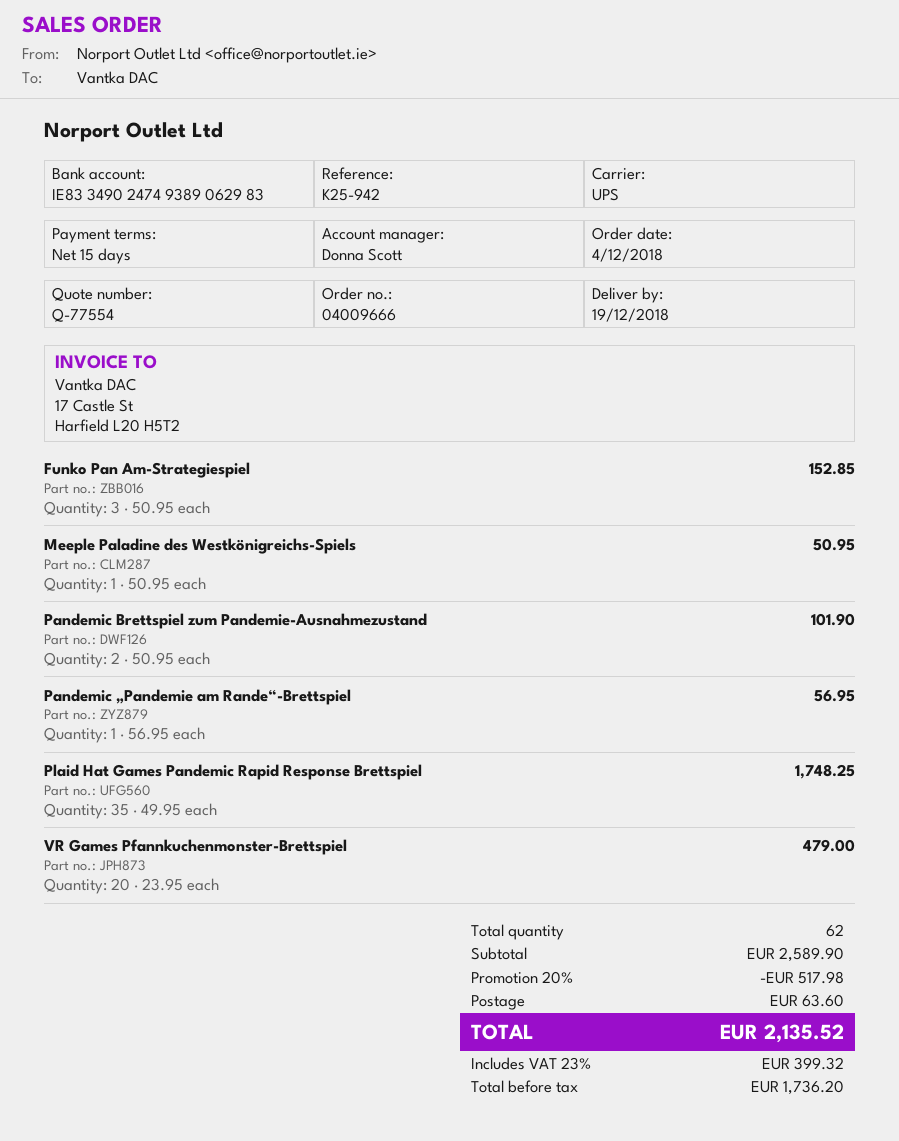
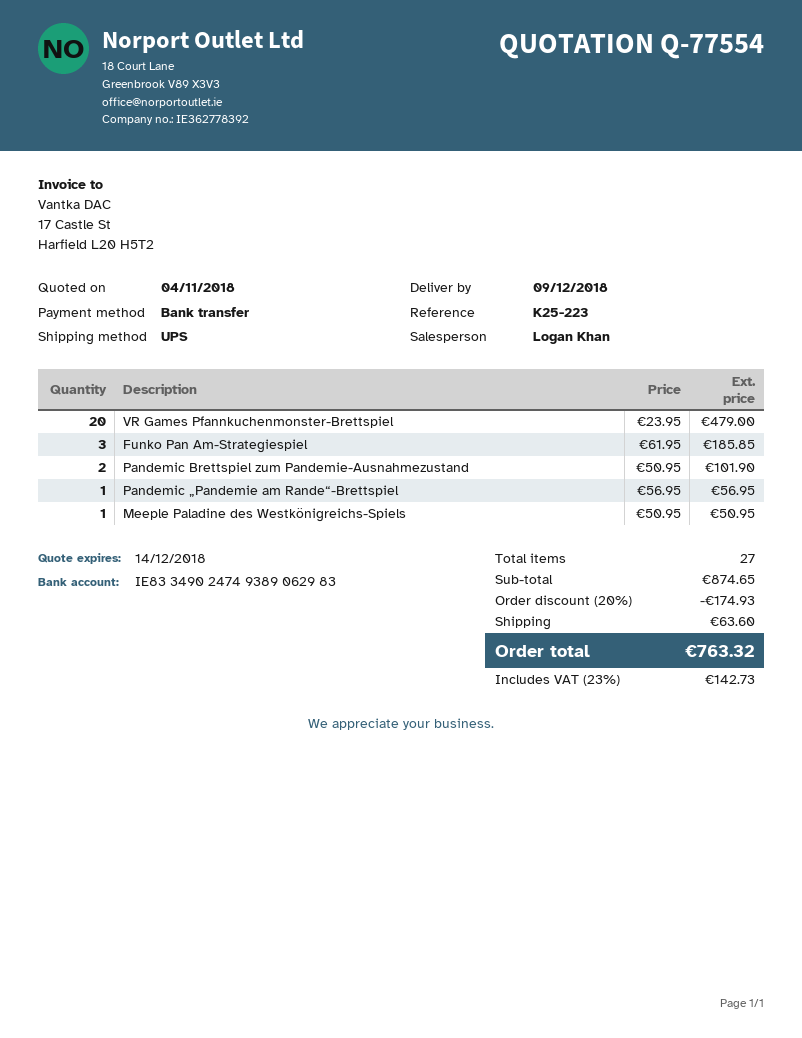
delivery date: 2018-12-19 -> 2018-12-09
reference: K25-942 -> K25-223
sales rep: Donna Scott -> Logan Khan
Funko Pan Am-Strategiespiel: 3 x 50.95 = 152.85 -> 3 x 61.95 = 185.85
Plaid Hat Games Pandemic Rapid Response Brettspiel: 35 x 49.95 = 1748.25 -> none
total quantity: 62 -> 27
subtotal: 2589.90 -> 874.65
discount: 20% = 517.98 -> 20% = 174.93
tax: 23% = 399.32 -> 23% = 142.73
total: 2135.52 -> 763.32

